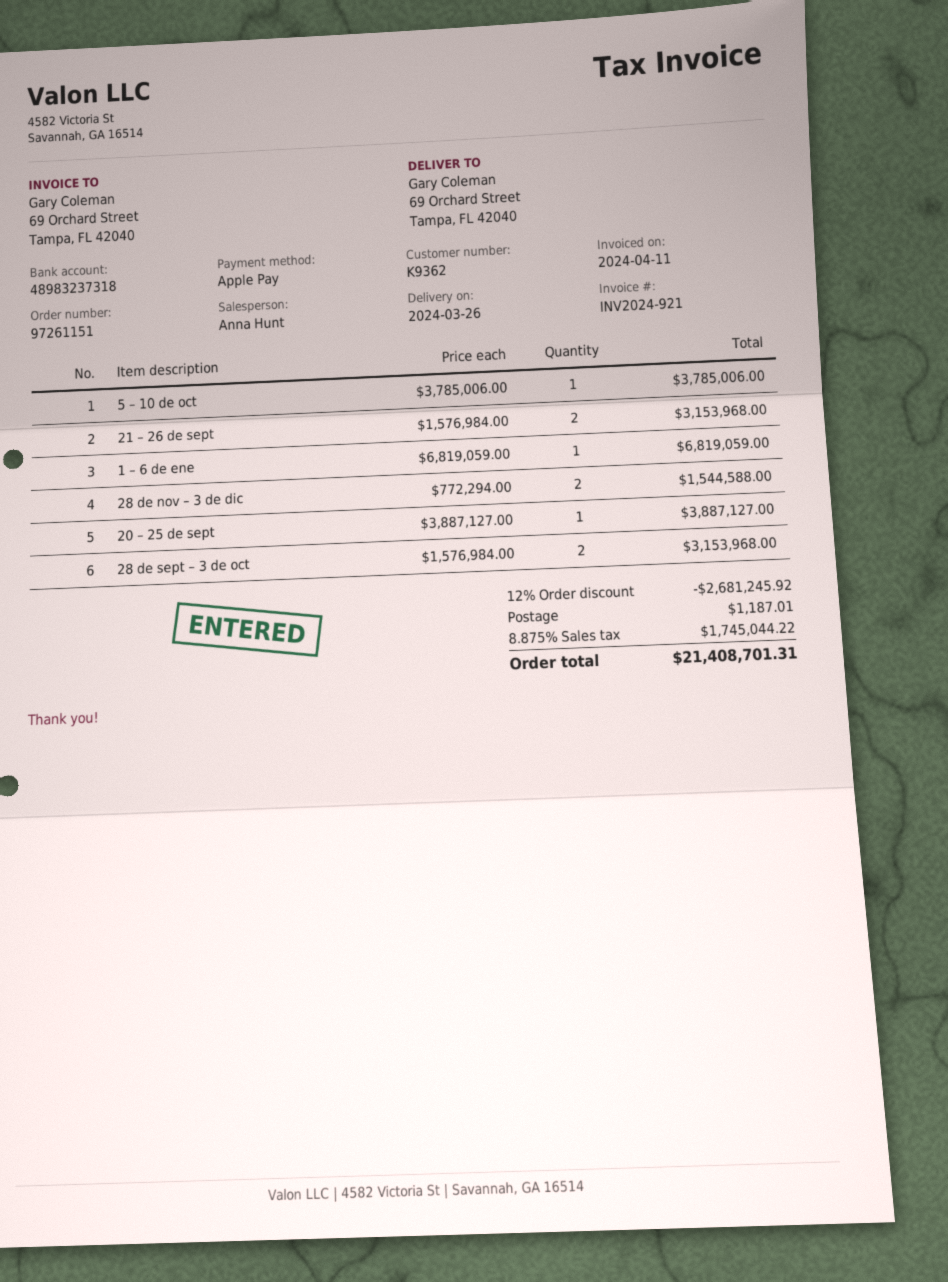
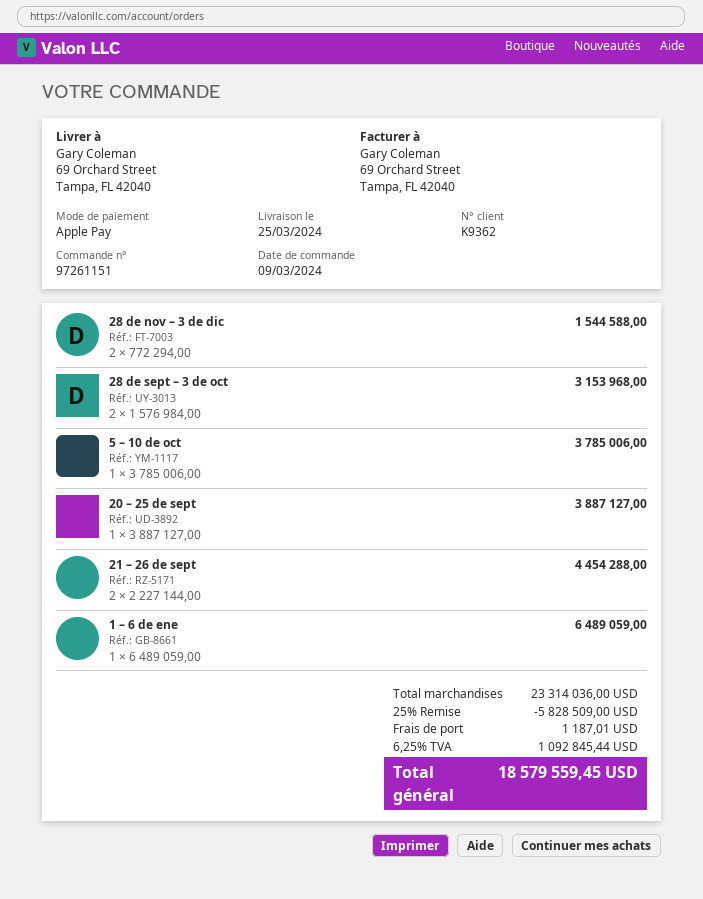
delivery date: 2024-03-26 -> 2024-03-25
21 – 26 de sept: 2 x 1576984.00 = 3153968.00 -> 2 x 2227144.00 = 4454288.00
1 – 6 de ene: 1 x 6819059.00 = 6819059.00 -> 1 x 6489059.00 = 6489059.00
discount: 12% = 2681245.92 -> 25% = 5828509.00
tax: 8.875% = 1745044.22 -> 6.25% = 1092845.44
total: 21408701.31 -> 18579559.45

